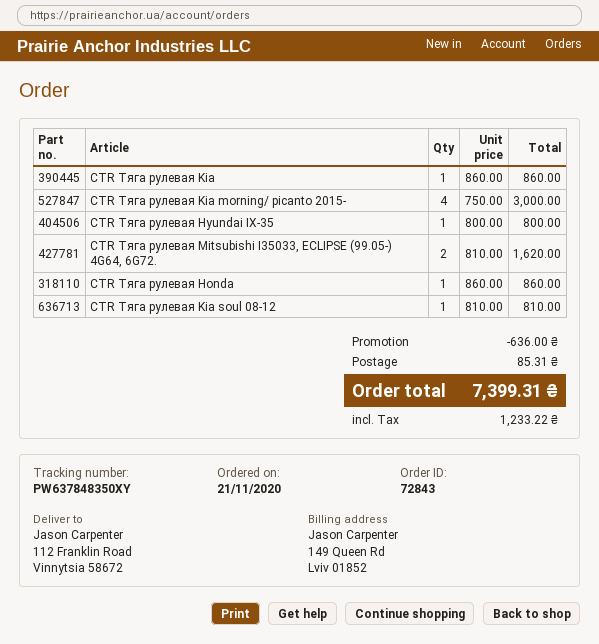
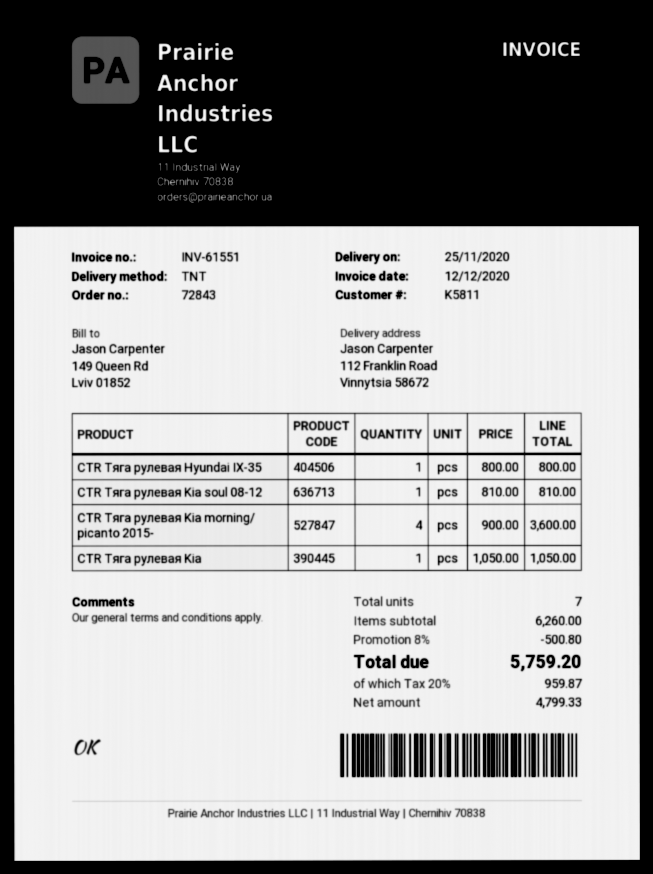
CTR Тяга рулевая Kia: 1 x 860.00 = 860.00 -> 1 x 1050.00 = 1050.00
CTR Тяга рулевая Kia morning/ picanto 2015-: 4 x 750.00 = 3000.00 -> 4 x 900.00 = 3600.00
CTR Тяга рулевая Mitsubishi I35033, ECLIPSE (99.05-) 4G64, 6G72.: 2 x 810.00 = 1620.00 -> none
CTR Тяга рулевая Honda: 1 x 860.00 = 860.00 -> none
discount: 636.00 -> 500.80
shipping: 85.31 -> none
tax: 1233.22 -> 959.87
total: 7399.31 -> 5759.20

